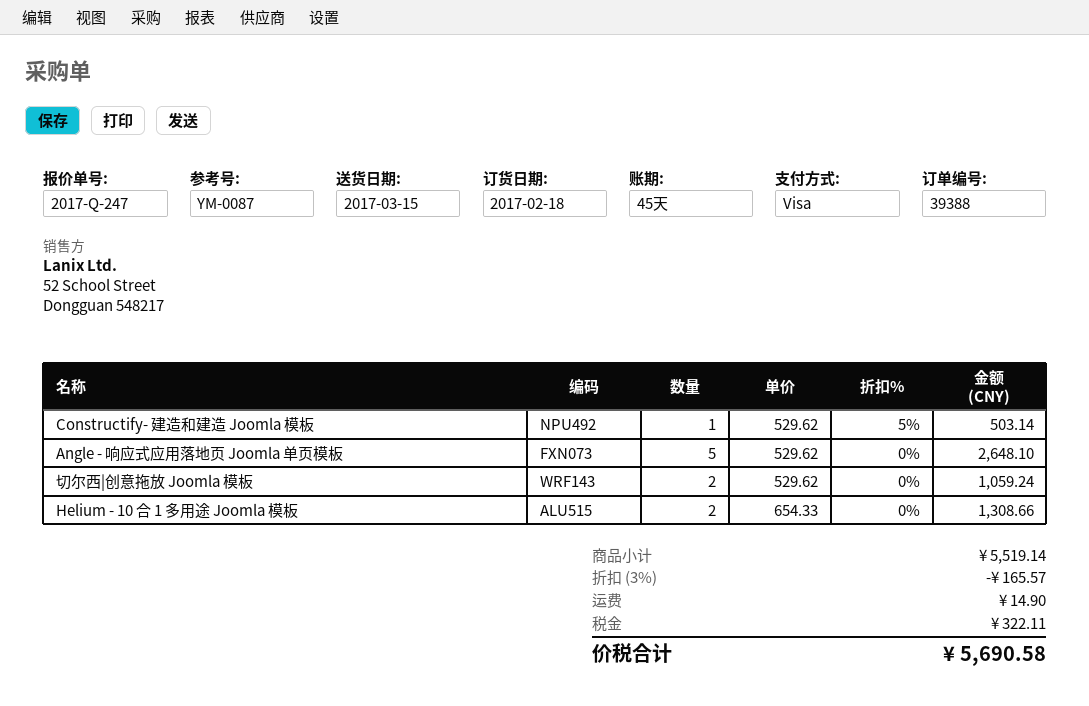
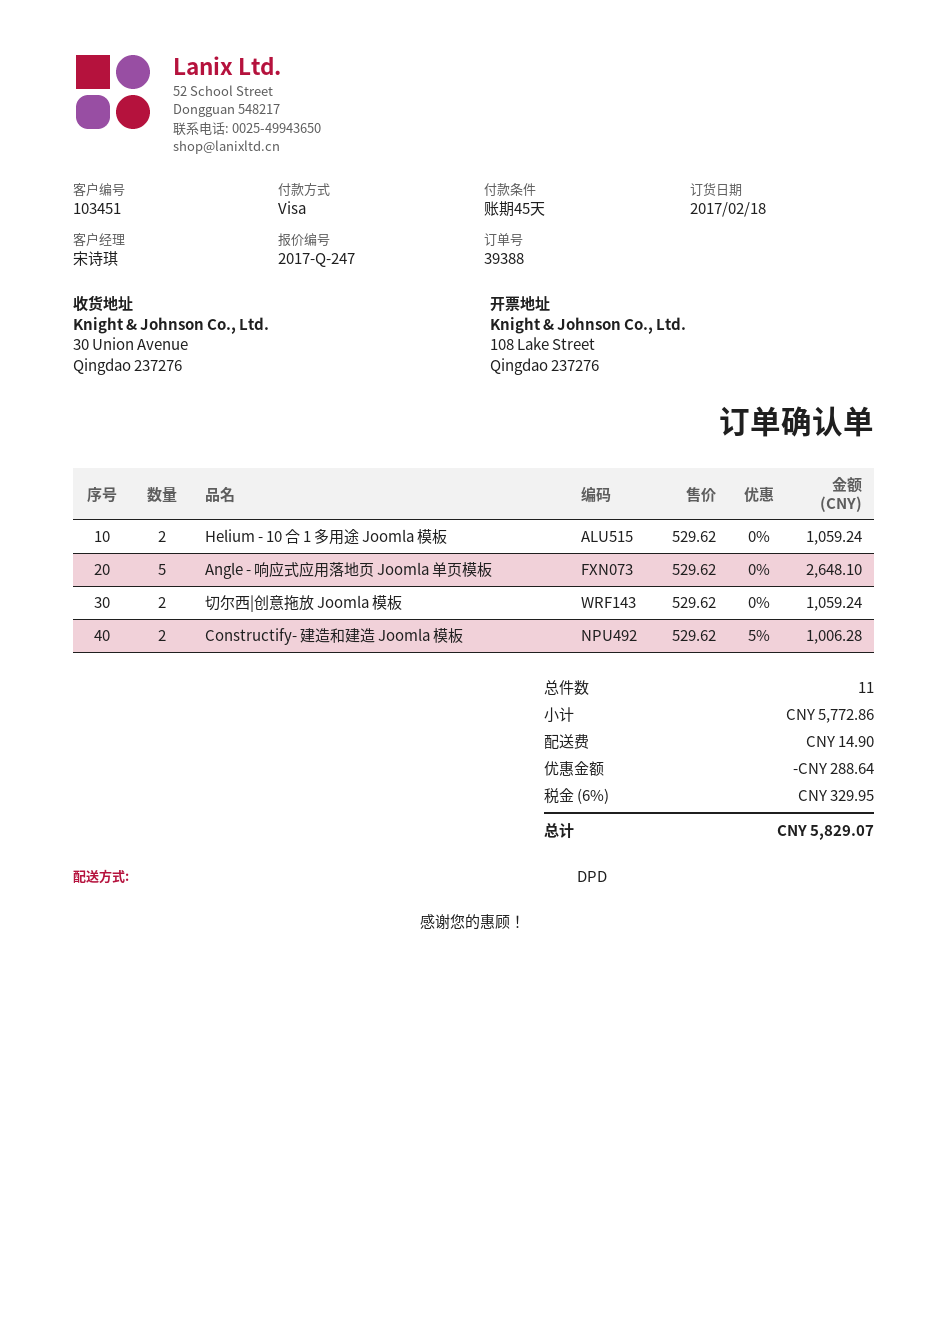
Constructify- 建造和建造 Joomla 模板: 1 x 529.62 - 5% = 503.14 -> 2 x 529.62 - 5% = 1006.28
Helium - 10 合 1 多用途 Joomla 模板: 2 x 654.33 = 1308.66 -> 2 x 529.62 = 1059.24
subtotal: 5519.14 -> 5772.86
discount: 165.57 -> 288.64
tax: 322.11 -> 329.95
total: 5690.58 -> 5829.07

